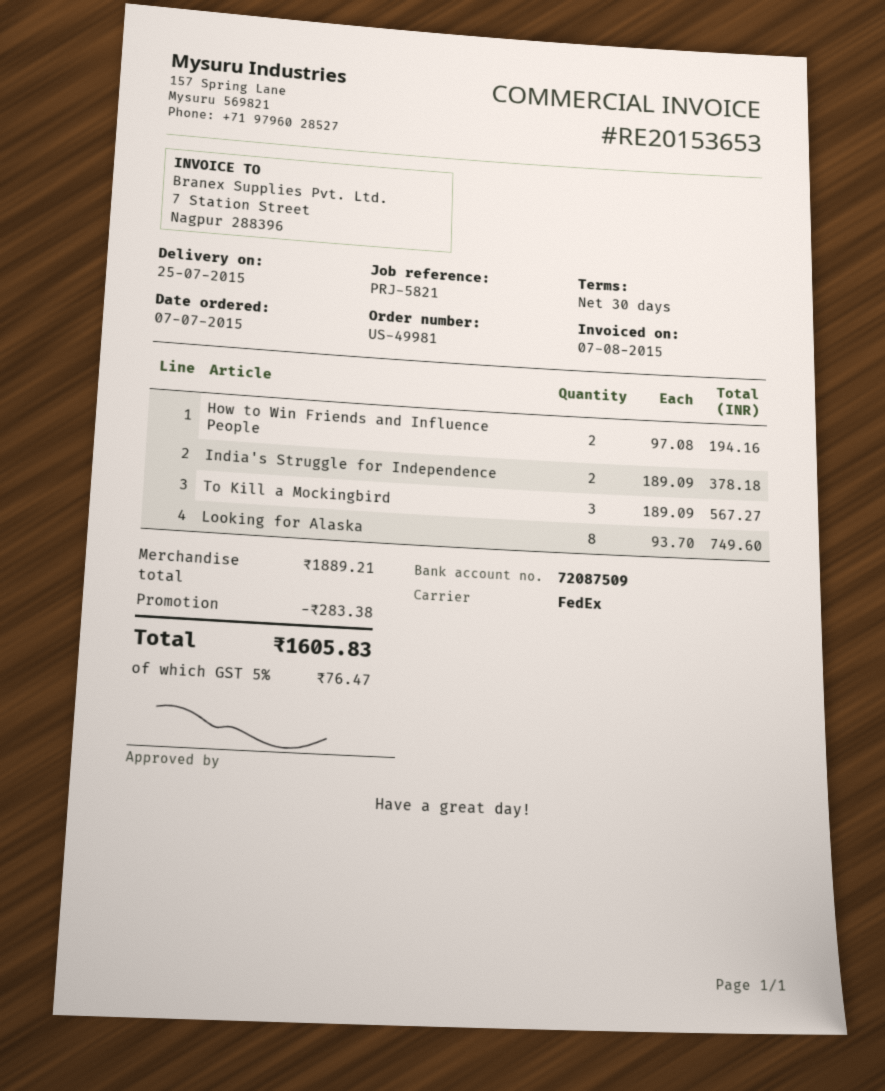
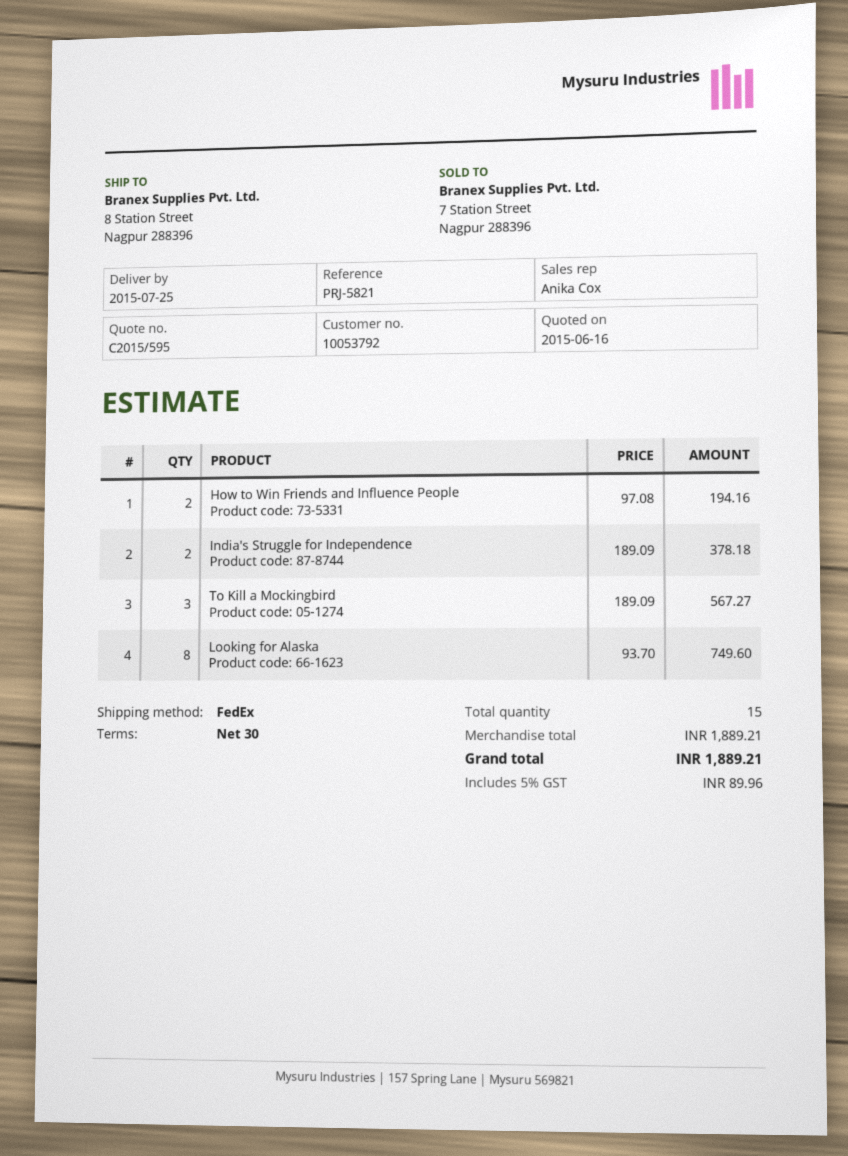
discount: 283.38 -> none
tax: 5% = 76.47 -> 5% = 89.96
total: 1605.83 -> 1889.21

